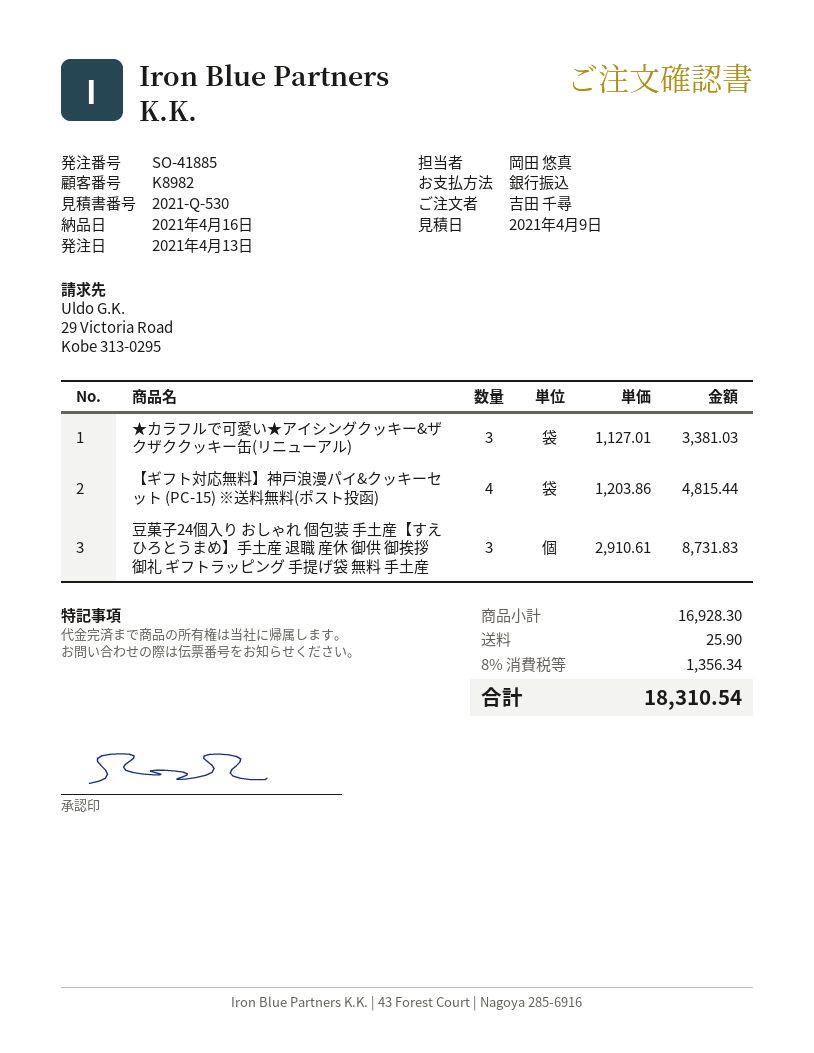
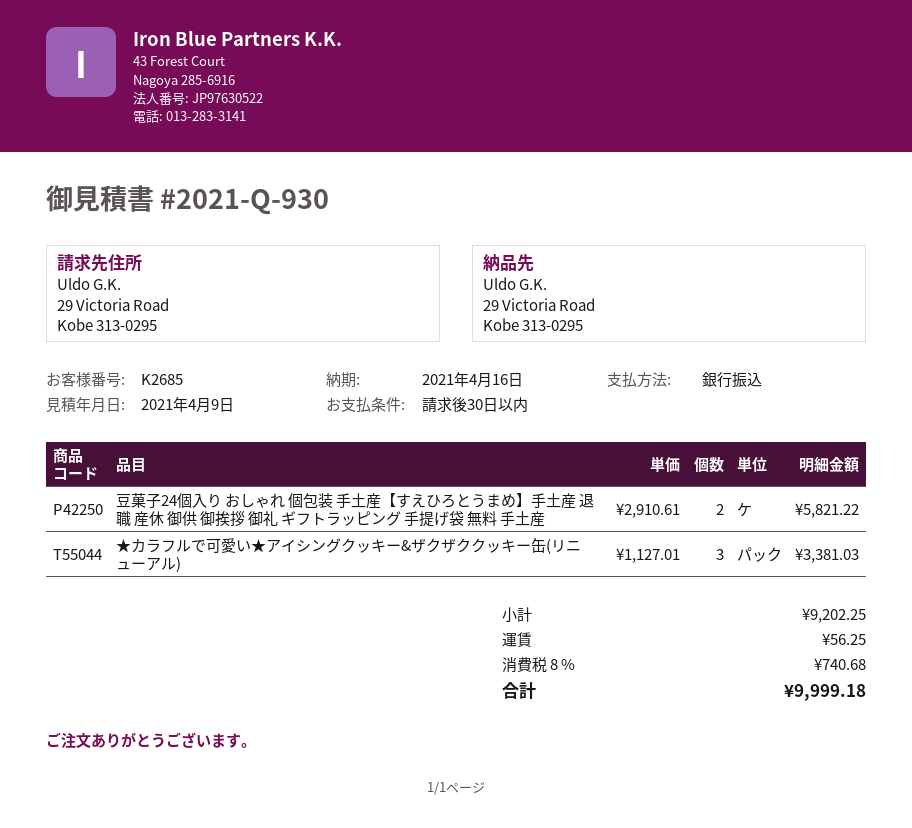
quote number: 2021-Q-530 -> 2021-Q-930
customer number: K8982 -> K2685
【ギフト対応無料】神戸浪漫パイ&クッキーセット (PC-15) ※送料無料(ポスト投函): 4 x 1203.86 = 4815.44 -> none
豆菓子24個入り おしゃれ 個包装 手土産【すえひろとうまめ】手土産 退職 産休 御供 御挨拶 御礼 ギフトラッピング 手提げ袋 無料 手土産: 3 x 2910.61 = 8731.83 -> 2 x 2910.61 = 5821.22
subtotal: 16928.30 -> 9202.25
shipping: 25.90 -> 56.25
tax: 8% = 1356.34 -> 8% = 740.68
total: 18310.54 -> 9999.18

